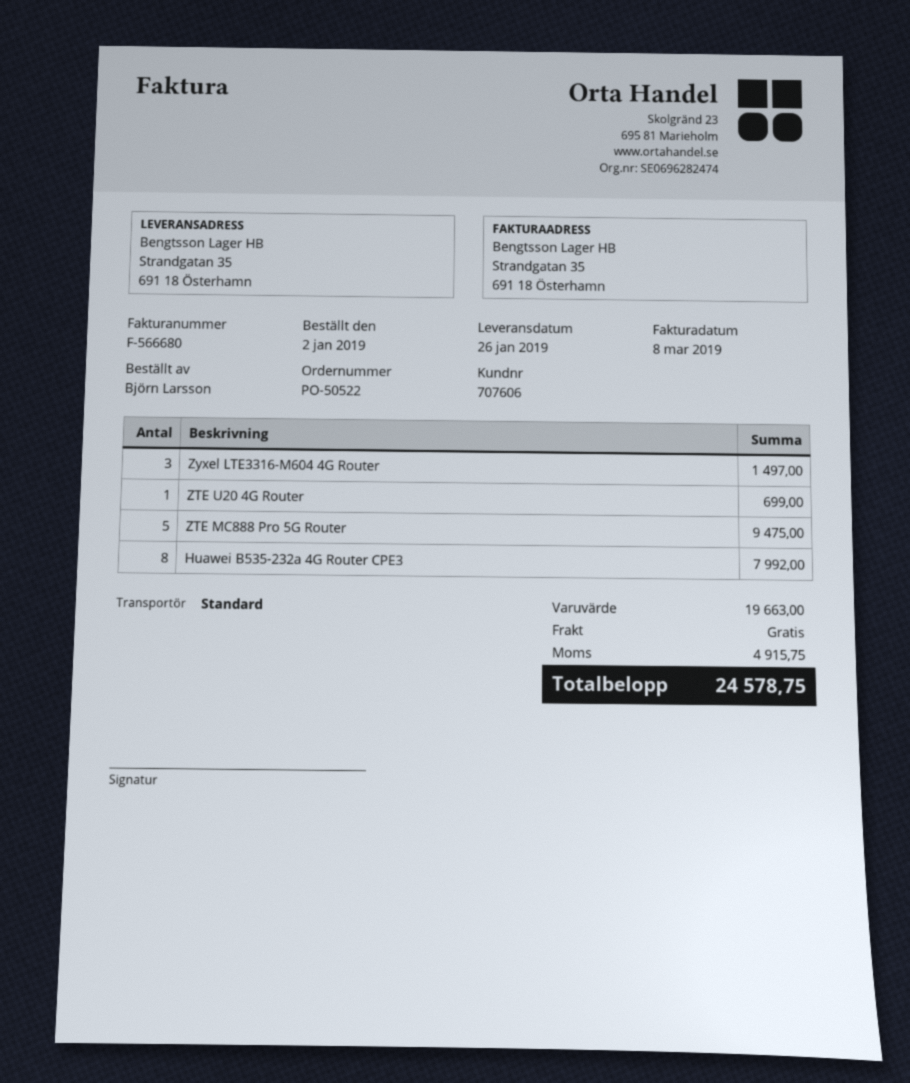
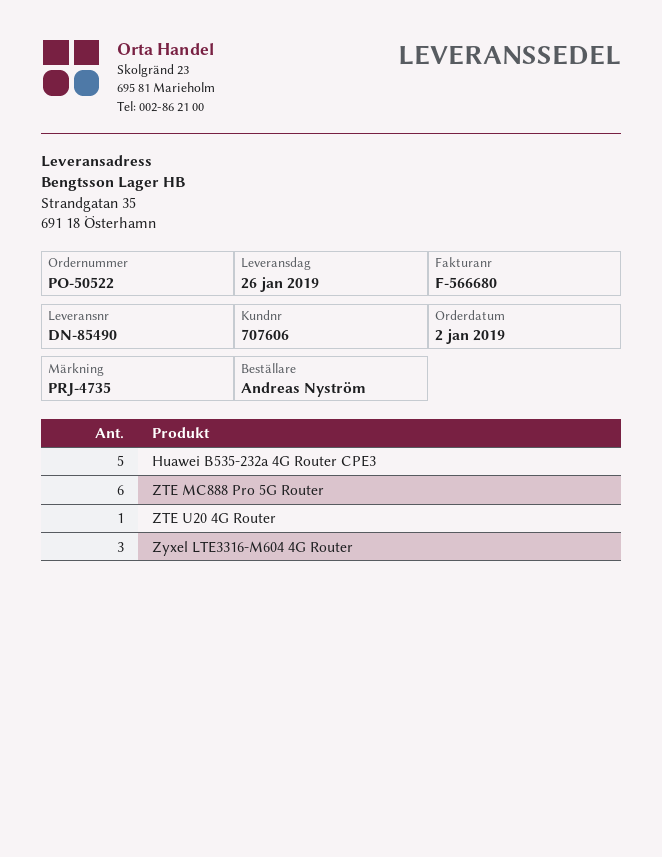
ordered by: Björn Larsson -> Andreas Nyström
ZTE MC888 Pro 5G Router: 5 -> 6
Huawei B535-232a 4G Router CPE3: 8 -> 5

